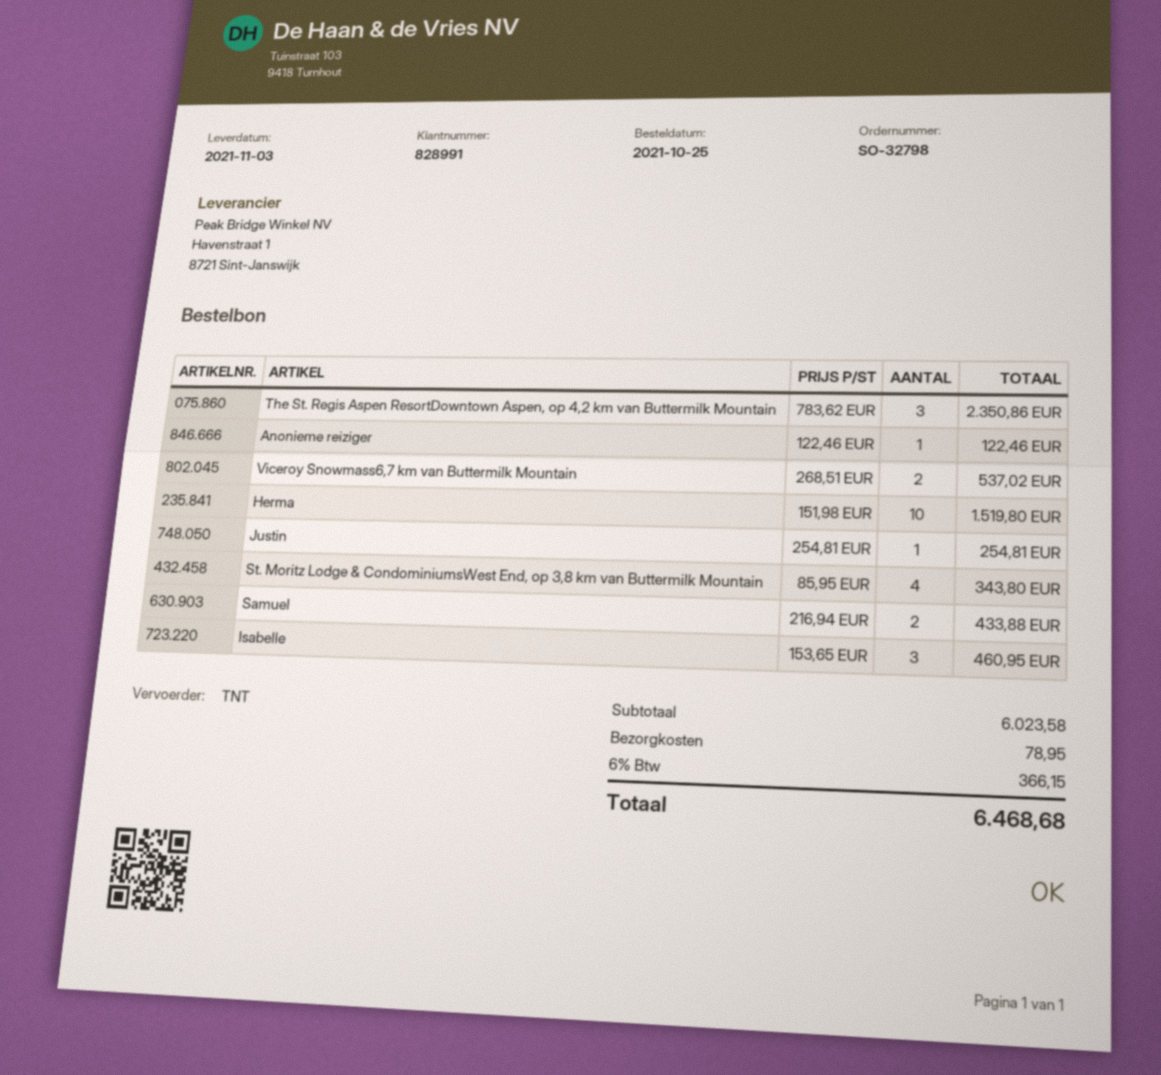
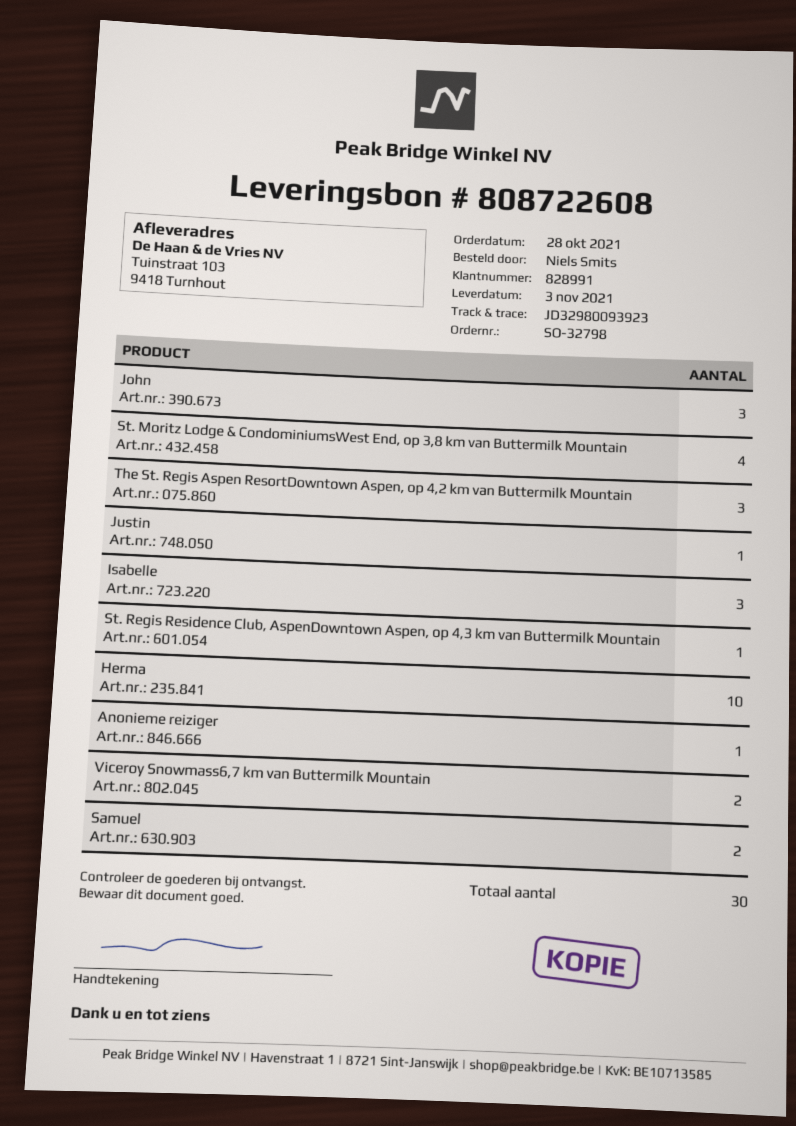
order date: 2021-10-25 -> 2021-10-28
John: none -> 3
St. Regis Residence Club, AspenDowntown Aspen, op 4,3 km van Buttermilk Mountain: none -> 1

